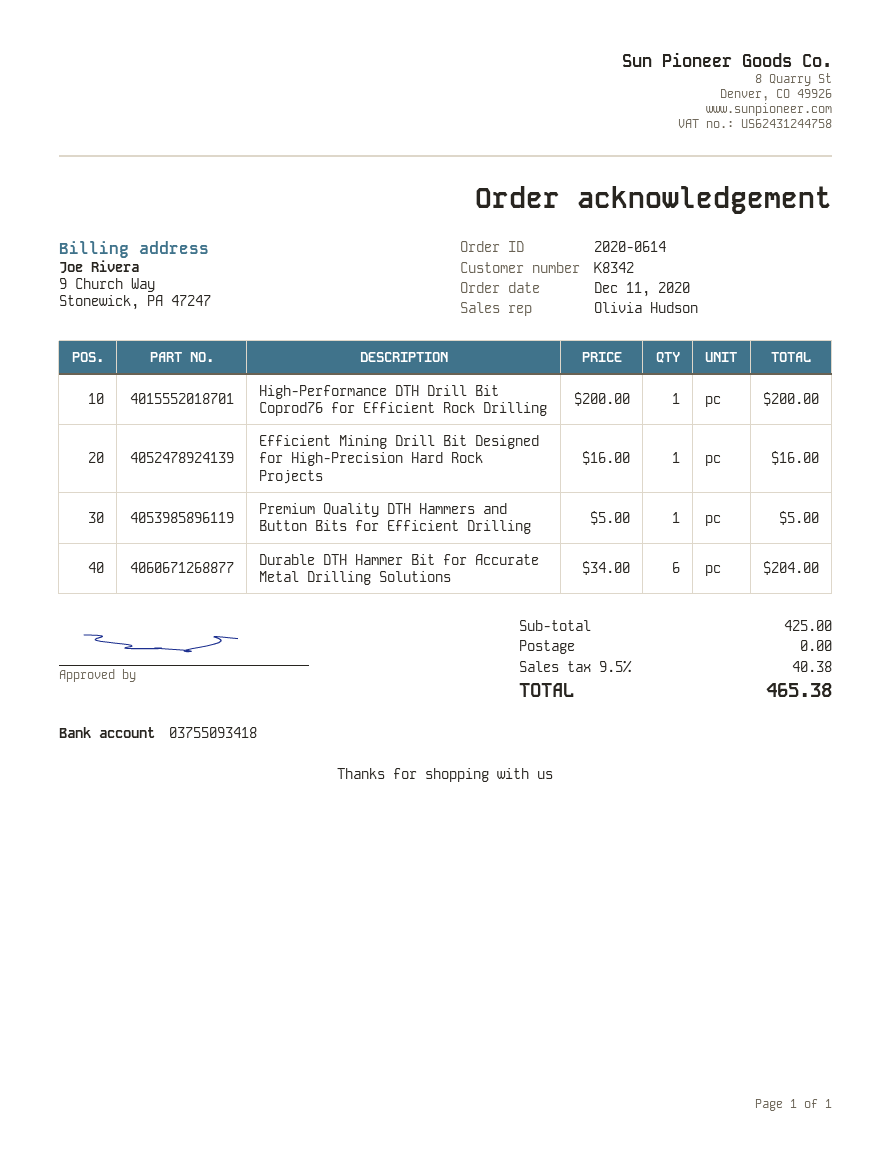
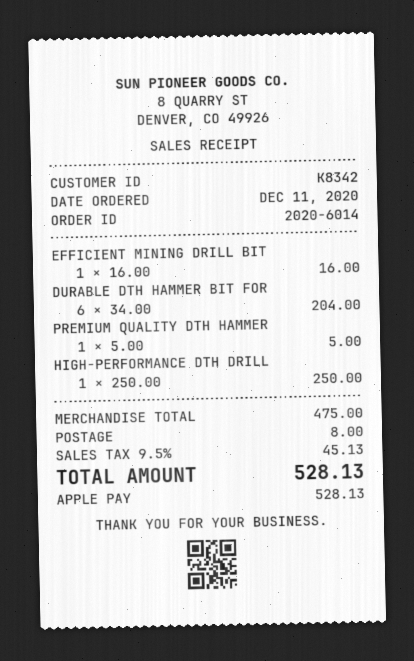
order number: 2020-0614 -> 2020-6014
High-Performance DTH Drill Bit Coprod76 for Efficient Rock Drilling: 1 x 200.00 = 200.00 -> 1 x 250.00 = 250.00
subtotal: 425.00 -> 475.00
shipping: 0.00 -> 8.00
tax: 9.5% = 40.38 -> 9.5% = 45.13
total: 465.38 -> 528.13

